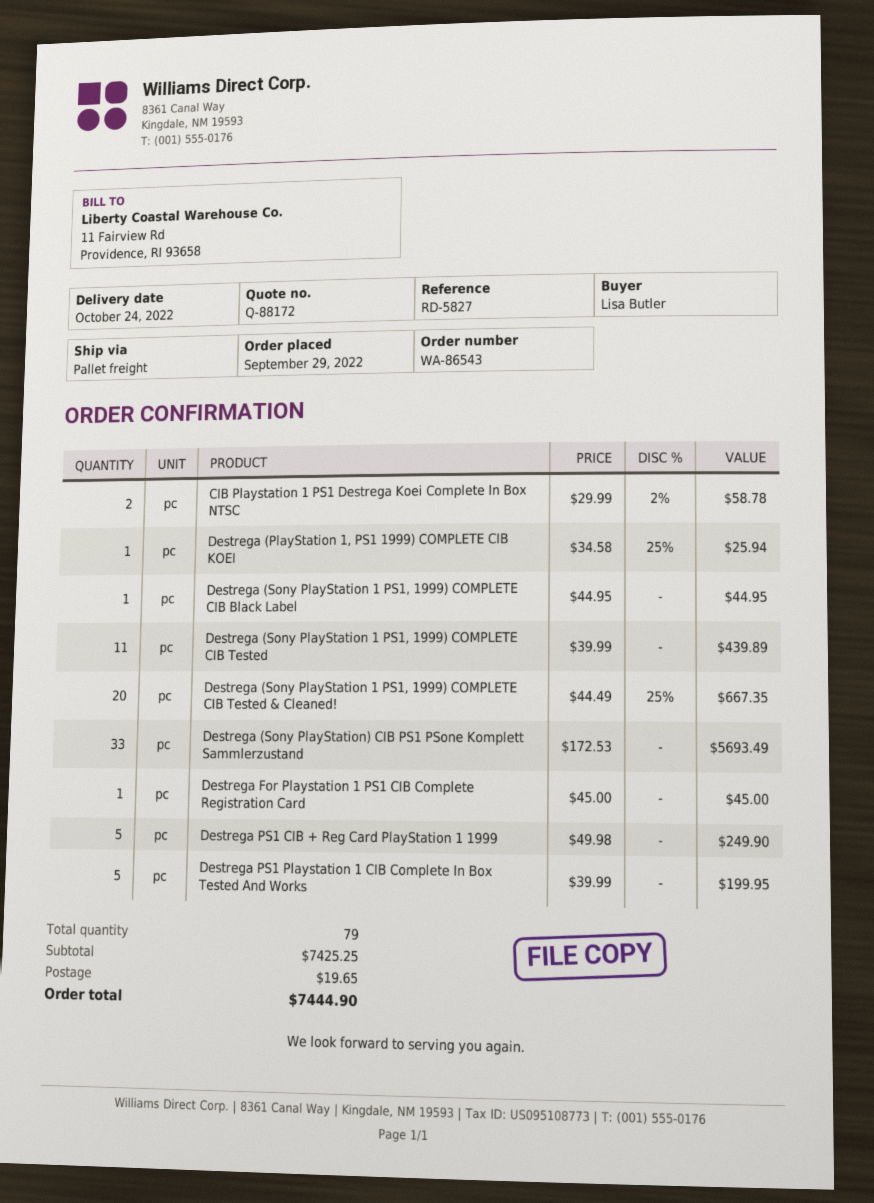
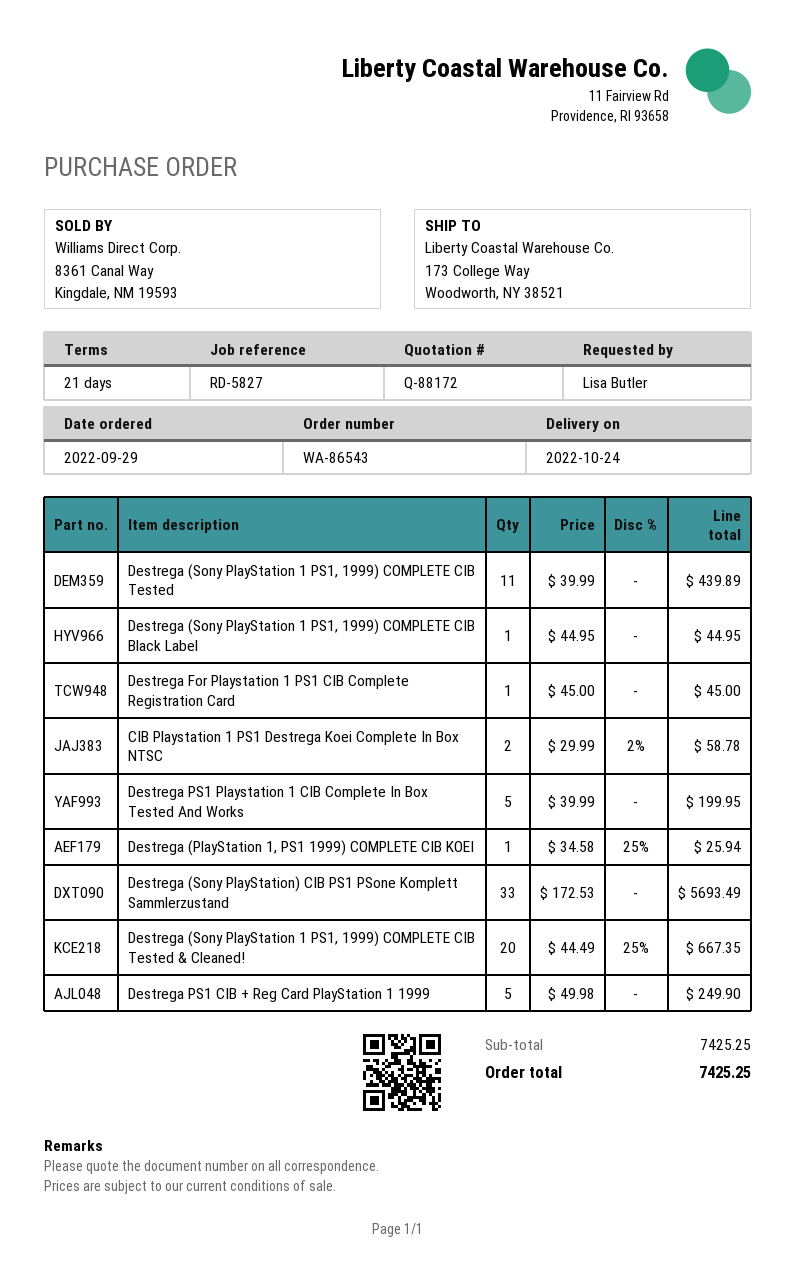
shipping: 19.65 -> none
total: 7444.90 -> 7425.25

